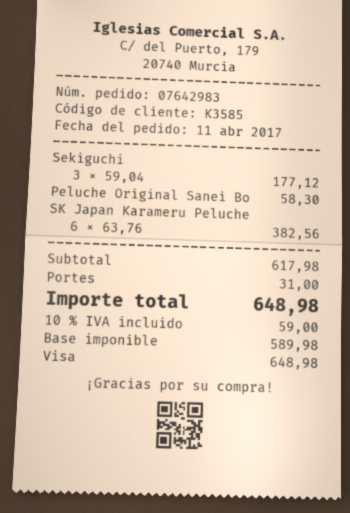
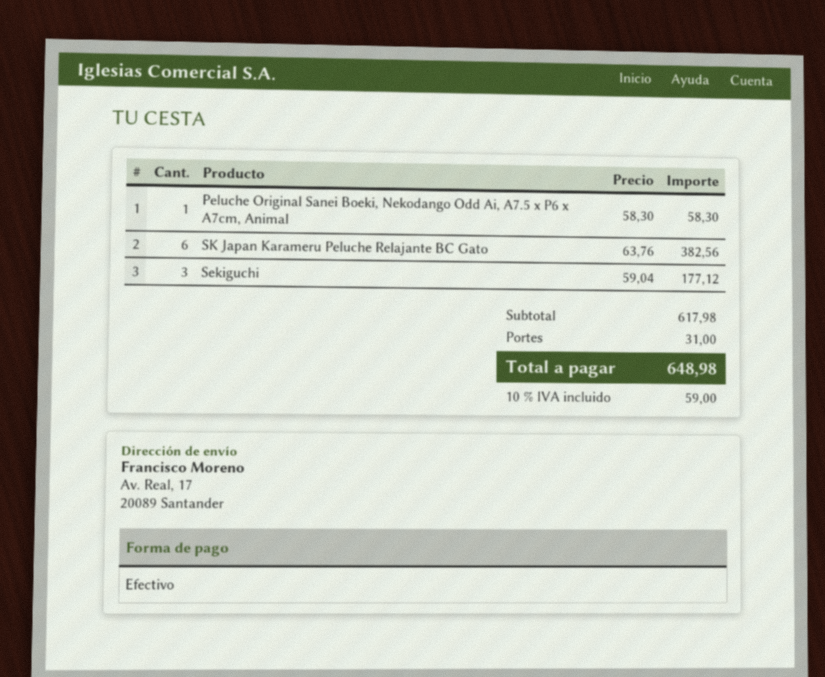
payment method: Visa -> cash

